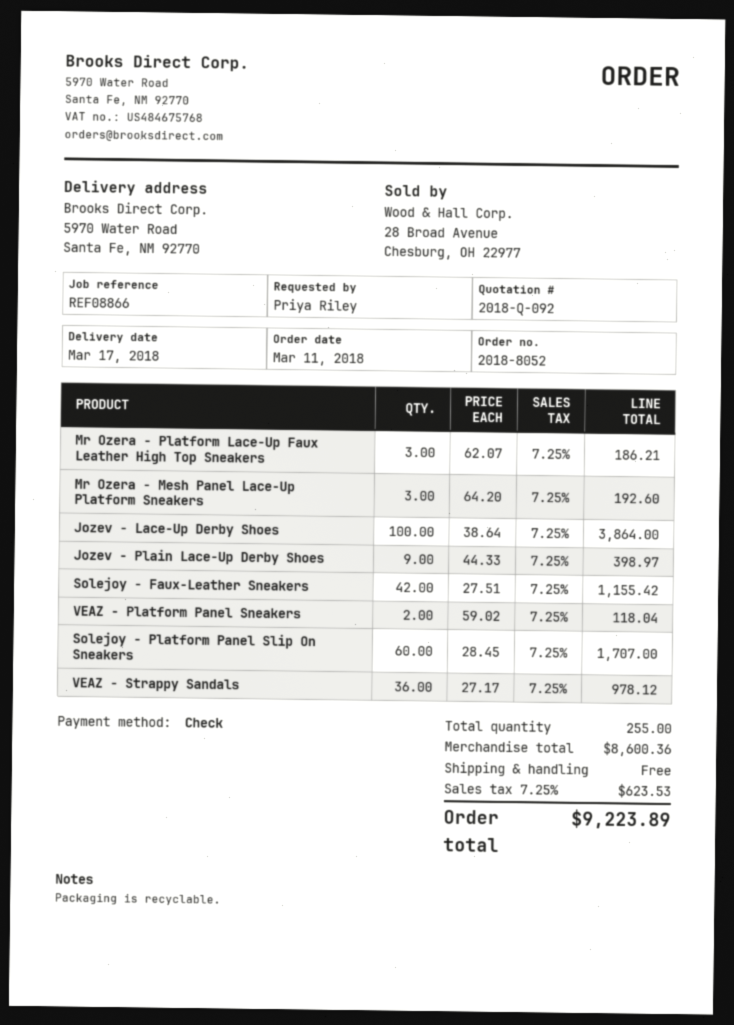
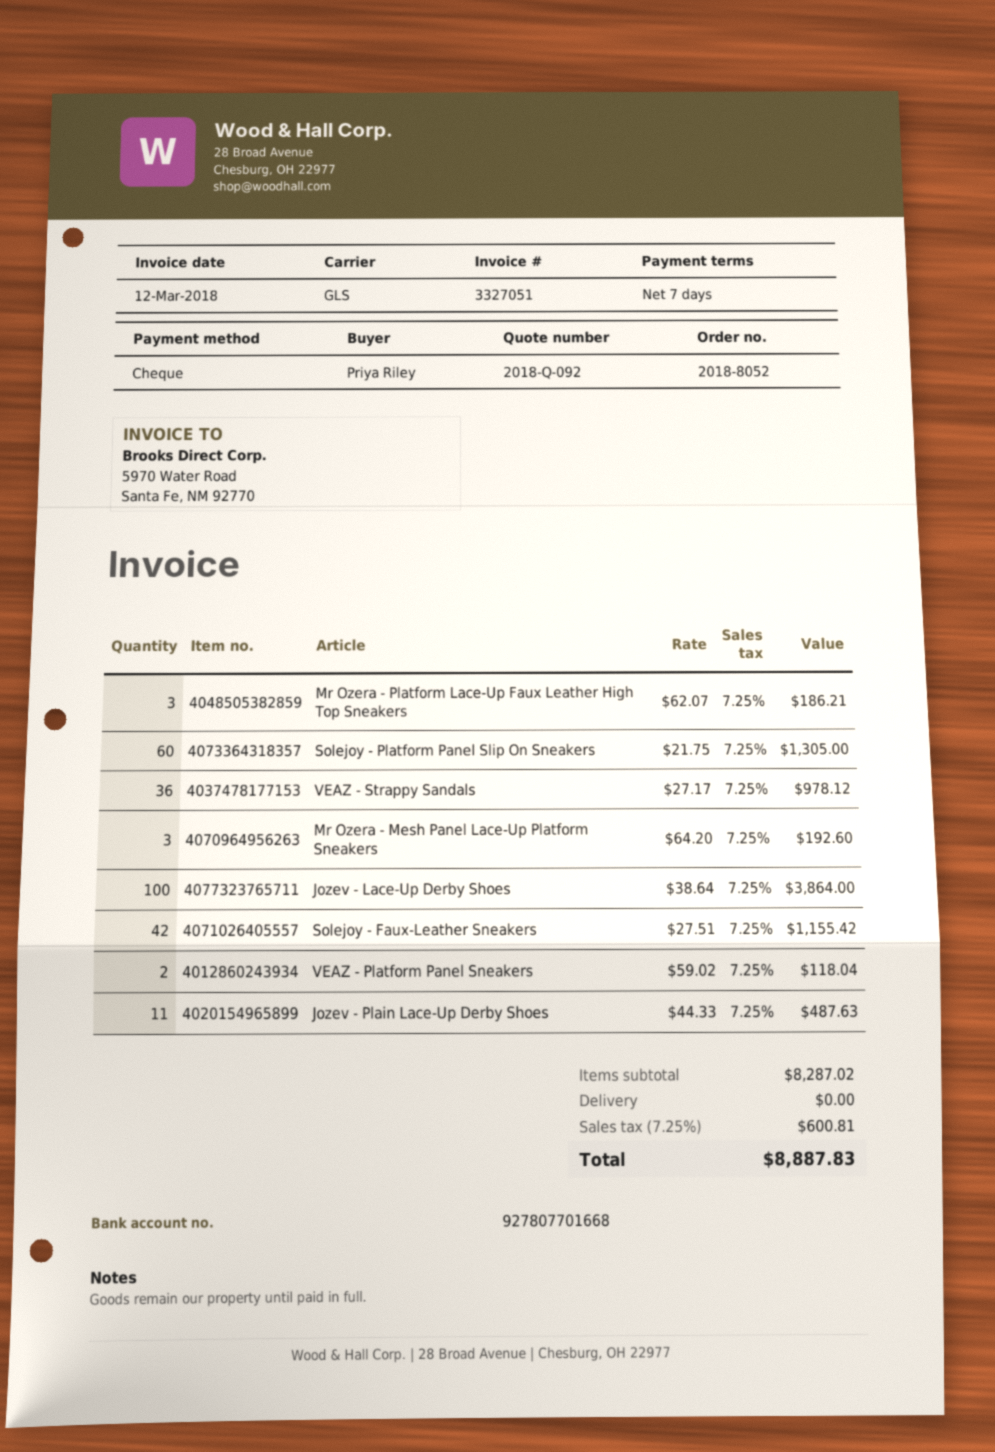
Jozev - Plain Lace-Up Derby Shoes: 9 x 44.33 = 398.97 -> 11 x 44.33 = 487.63
Solejoy - Platform Panel Slip On Sneakers: 60 x 28.45 = 1707.00 -> 60 x 21.75 = 1305.00
subtotal: 8600.36 -> 8287.02
tax: 7.25% = 623.53 -> 7.25% = 600.81
total: 9223.89 -> 8887.83

